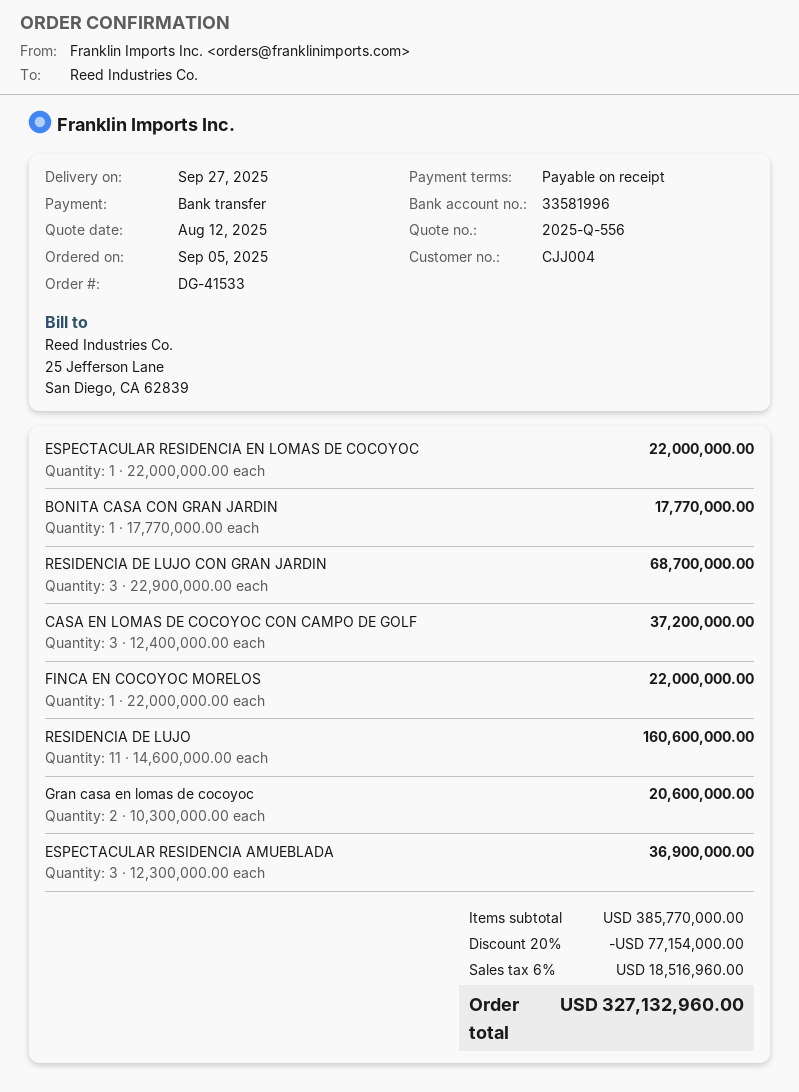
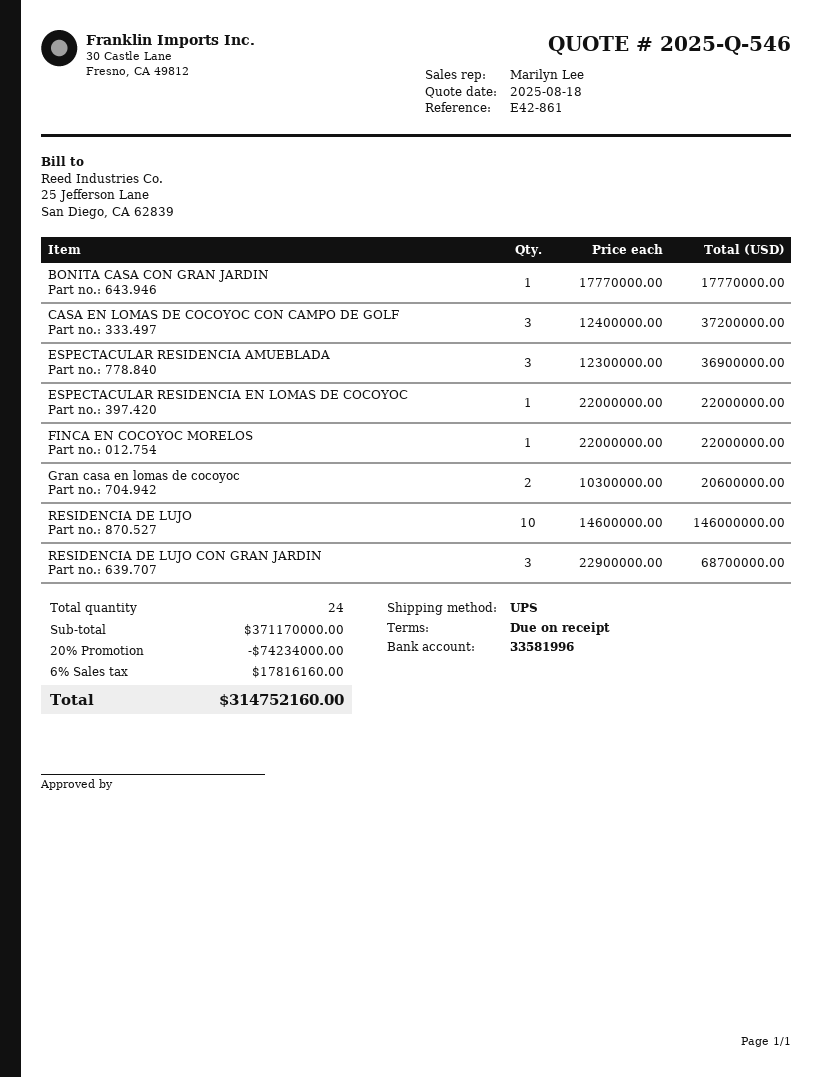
quote number: 2025-Q-556 -> 2025-Q-546
quote date: 2025-08-12 -> 2025-08-18
RESIDENCIA DE LUJO: 11 x 14600000.00 = 160600000.00 -> 10 x 14600000.00 = 146000000.00
subtotal: 385770000.00 -> 371170000.00
discount: 20% = 77154000.00 -> 20% = 74234000.00
tax: 6% = 18516960.00 -> 6% = 17816160.00
total: 327132960.00 -> 314752160.00

